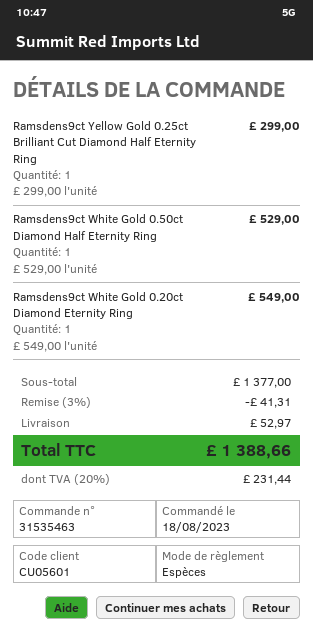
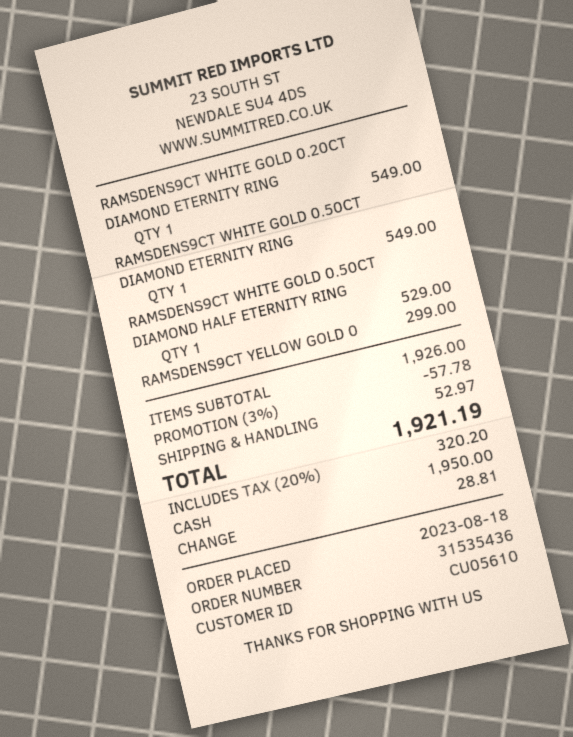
order number: 31535463 -> 31535436
customer number: CU05601 -> CU05610
RAMSDENS9CT WHITE GOLD 0.50CT DIAMOND ETERNITY RING: none -> 1 for 549.00
subtotal: 1377.00 -> 1926.00
discount: 3% = 41.31 -> 3% = 57.78
tax: 20% = 231.44 -> 20% = 320.20
total: 1388.66 -> 1921.19

